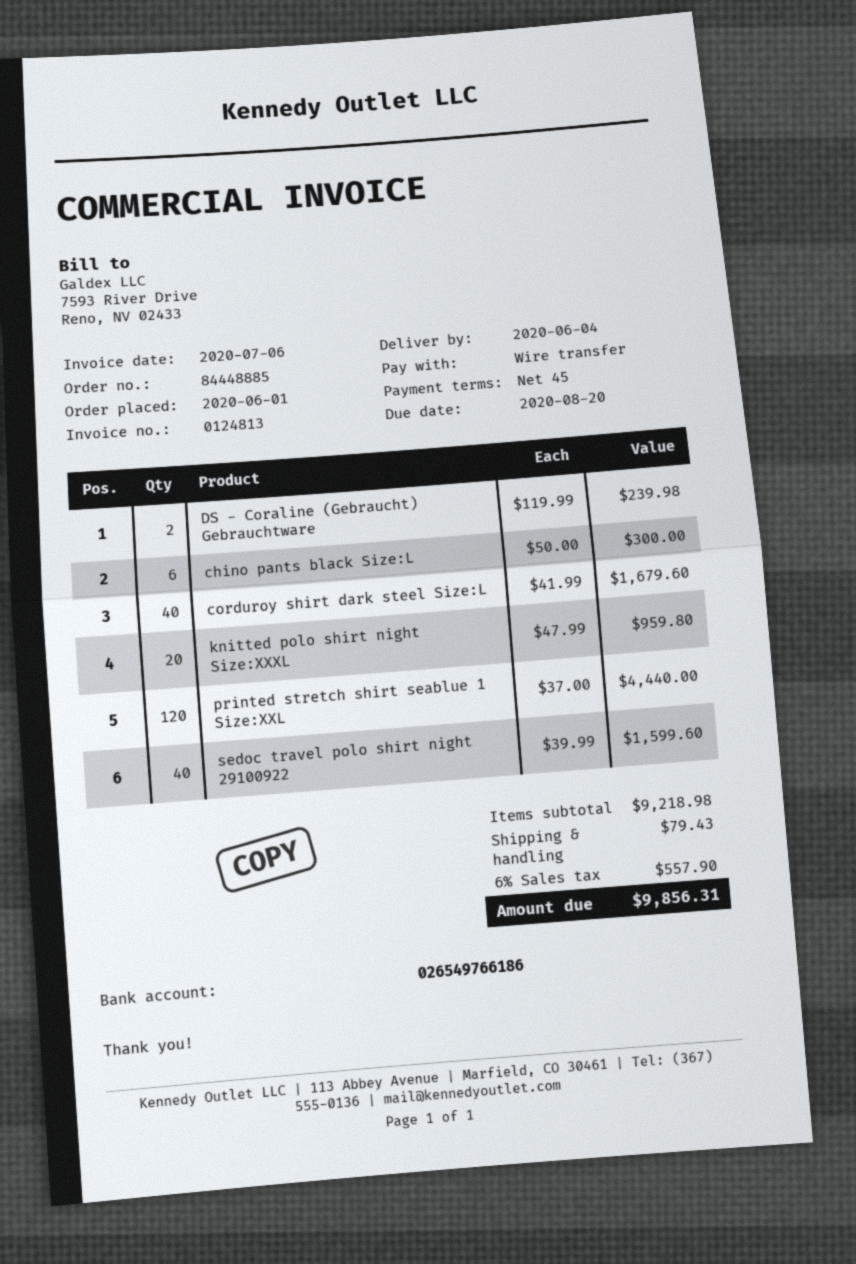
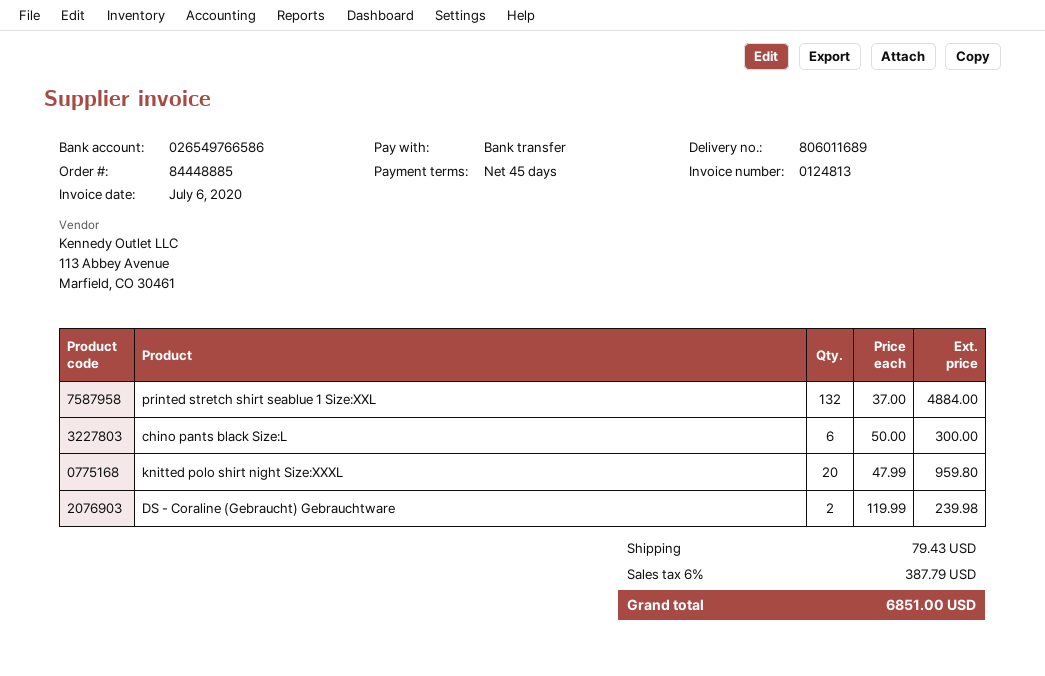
bank account: 026549766186 -> 026549766586
corduroy shirt dark steel Size:L: 40 x 41.99 = 1679.60 -> none
printed stretch shirt seablue 1 Size:XXL: 120 x 37.00 = 4440.00 -> 132 x 37.00 = 4884.00
sedoc travel polo shirt night 29100922: 40 x 39.99 = 1599.60 -> none
tax: 6% = 557.90 -> 6% = 387.79
total: 9856.31 -> 6851.00

